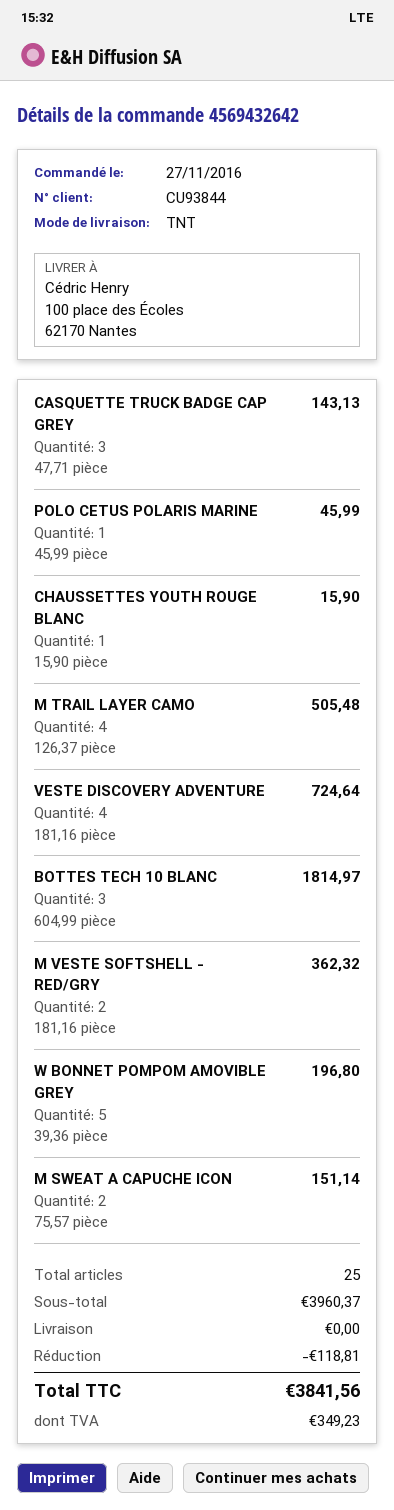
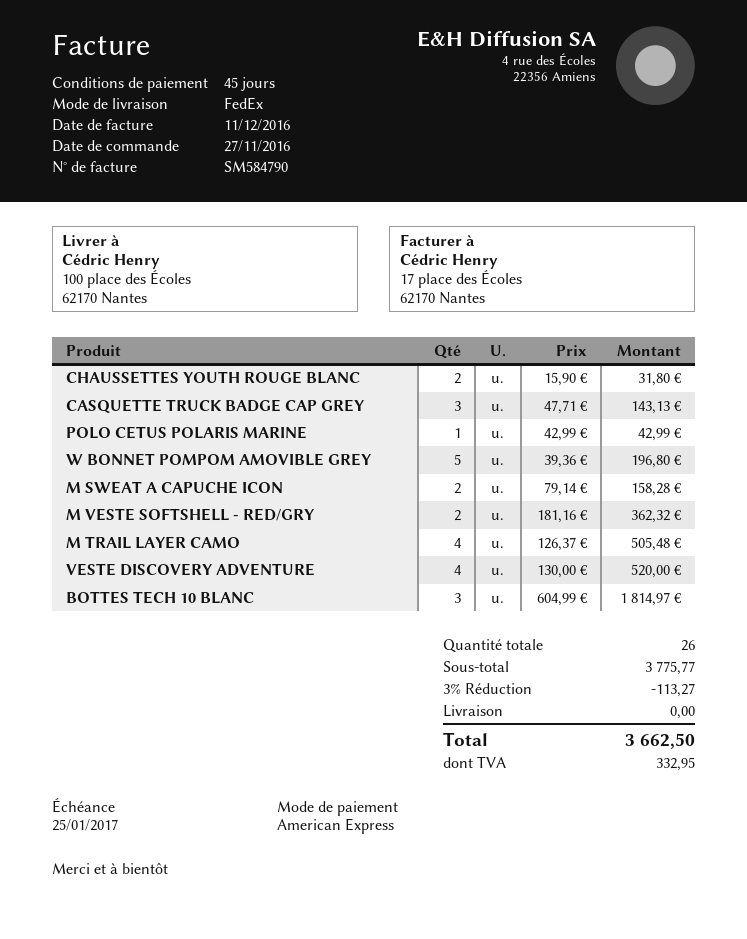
shipping method: TNT -> FedEx
POLO CETUS POLARIS MARINE: 1 x 45.99 = 45.99 -> 1 x 42.99 = 42.99
CHAUSSETTES YOUTH ROUGE BLANC: 1 x 15.90 = 15.90 -> 2 x 15.90 = 31.80
VESTE DISCOVERY ADVENTURE: 4 x 181.16 = 724.64 -> 4 x 130.00 = 520.00
M SWEAT A CAPUCHE ICON: 2 x 75.57 = 151.14 -> 2 x 79.14 = 158.28
total quantity: 25 -> 26
subtotal: 3960.37 -> 3775.77
discount: 118.81 -> 113.27
tax: 349.23 -> 332.95
total: 3841.56 -> 3662.50

